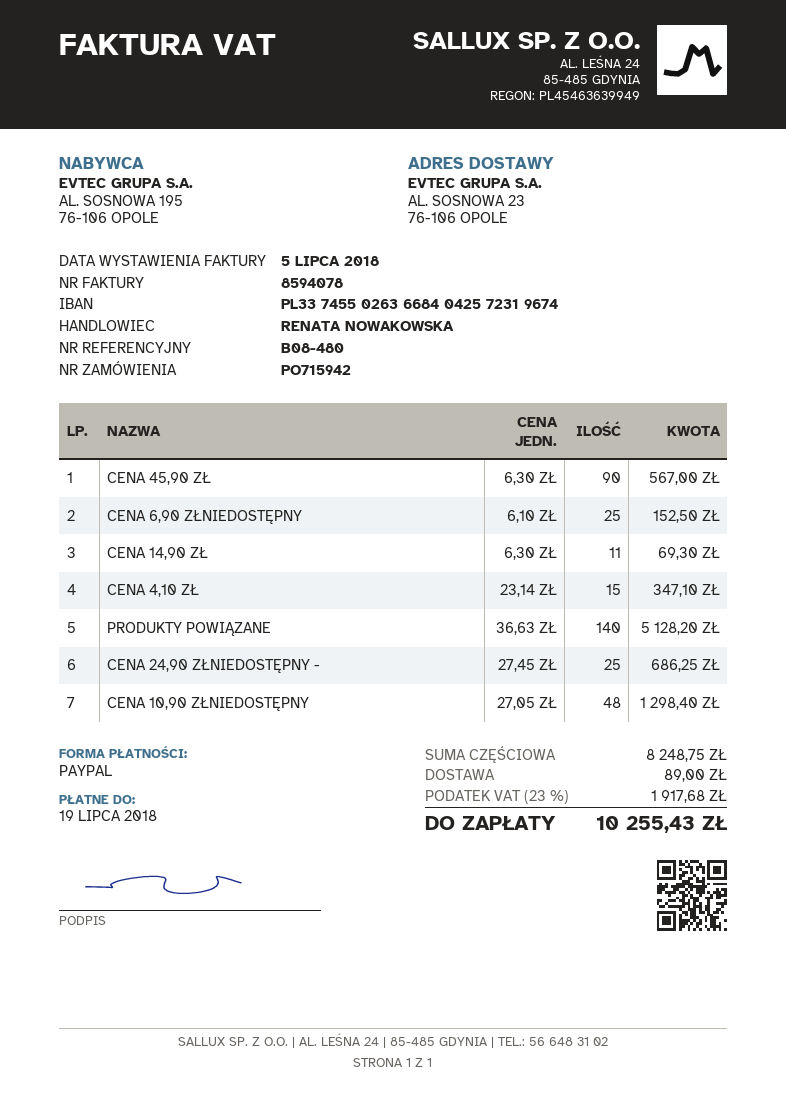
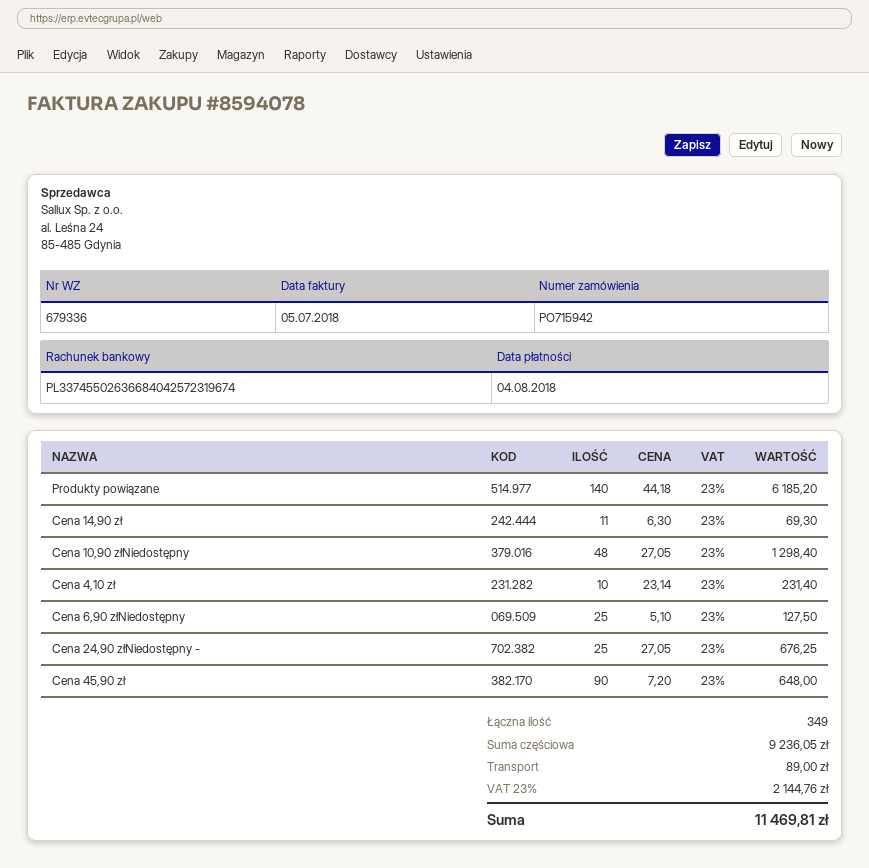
due date: 2018-07-19 -> 2018-08-04
CENA 45,90 ZŁ: 90 x 6.30 = 567.00 -> 90 x 7.20 = 648.00
CENA 6,90 ZŁNIEDOSTĘPNY: 25 x 6.10 = 152.50 -> 25 x 5.10 = 127.50
CENA 4,10 ZŁ: 15 x 23.14 = 347.10 -> 10 x 23.14 = 231.40
PRODUKTY POWIĄZANE: 140 x 36.63 = 5128.20 -> 140 x 44.18 = 6185.20
CENA 24,90 ZŁNIEDOSTĘPNY -: 25 x 27.45 = 686.25 -> 25 x 27.05 = 676.25
subtotal: 8248.75 -> 9236.05
tax: 23% = 1917.68 -> 23% = 2144.76
total: 10255.43 -> 11469.81

